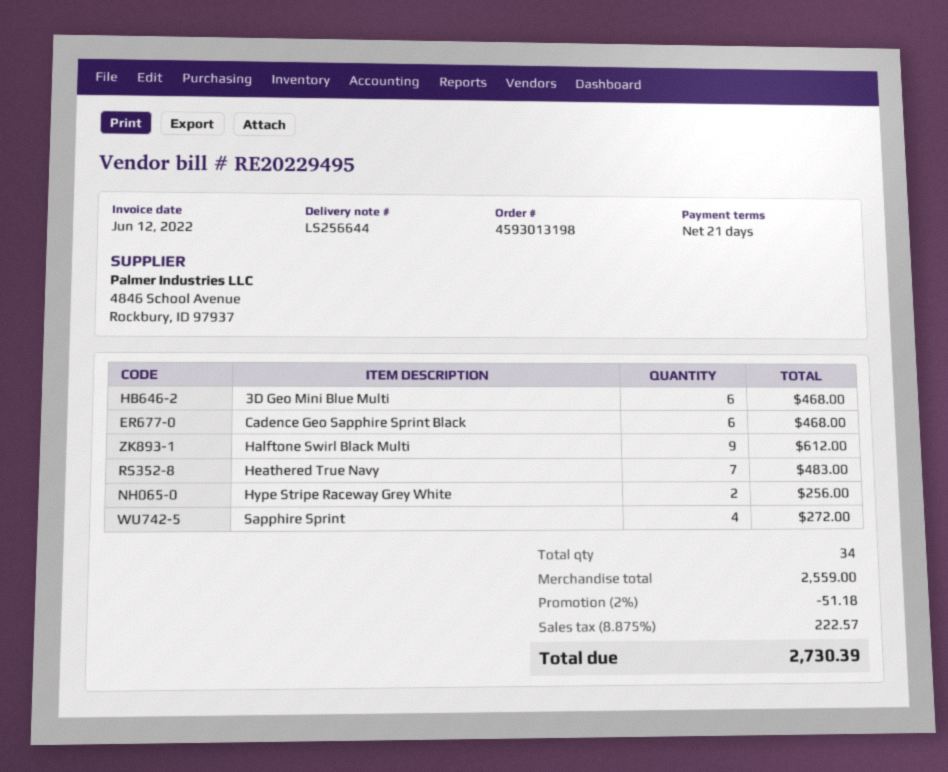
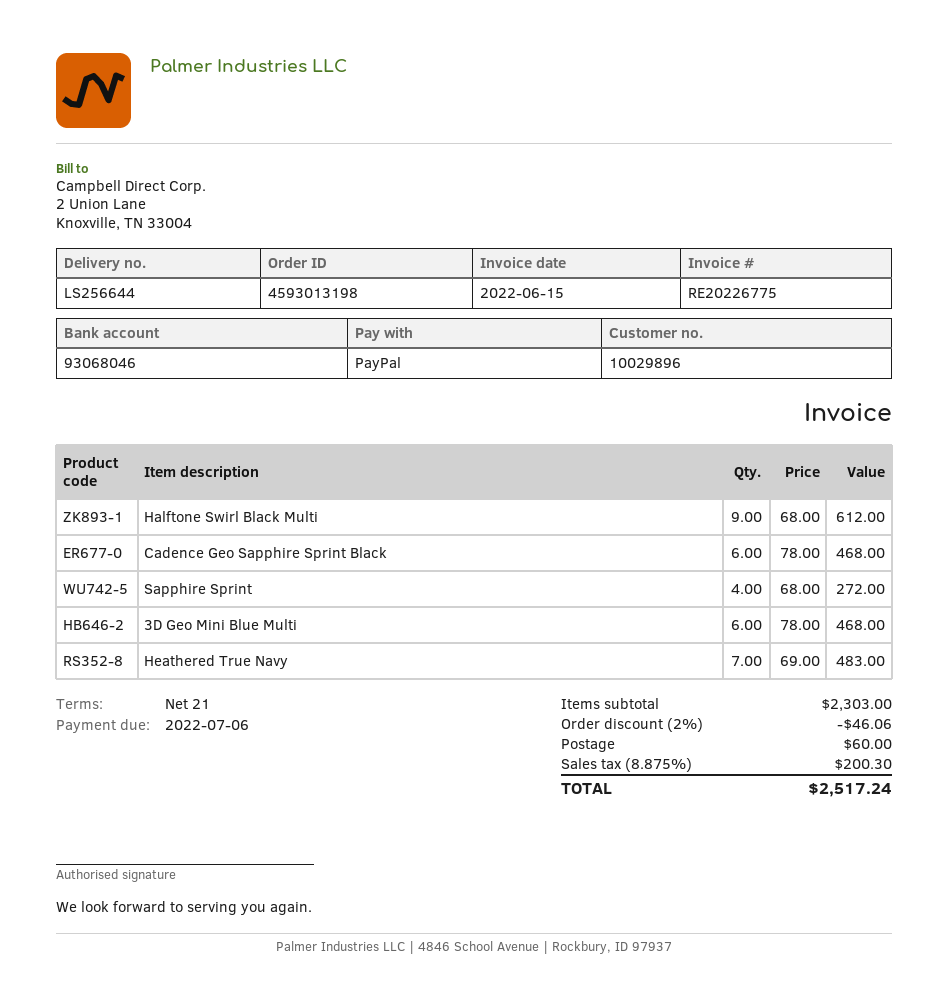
invoice number: RE20229495 -> RE20226775
invoice date: 2022-06-12 -> 2022-06-15
Hype Stripe Raceway Grey White: 2 for 256.00 -> none
subtotal: 2559.00 -> 2303.00
discount: 2% = 51.18 -> 2% = 46.06
shipping: none -> 60.00
tax: 8.875% = 222.57 -> 8.875% = 200.30
total: 2730.39 -> 2517.24

